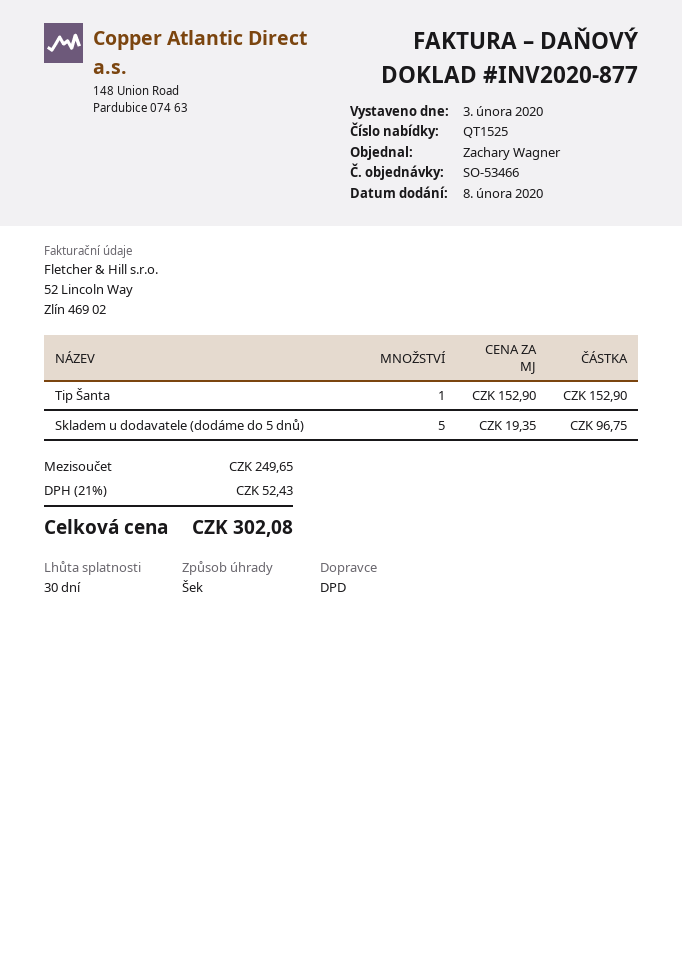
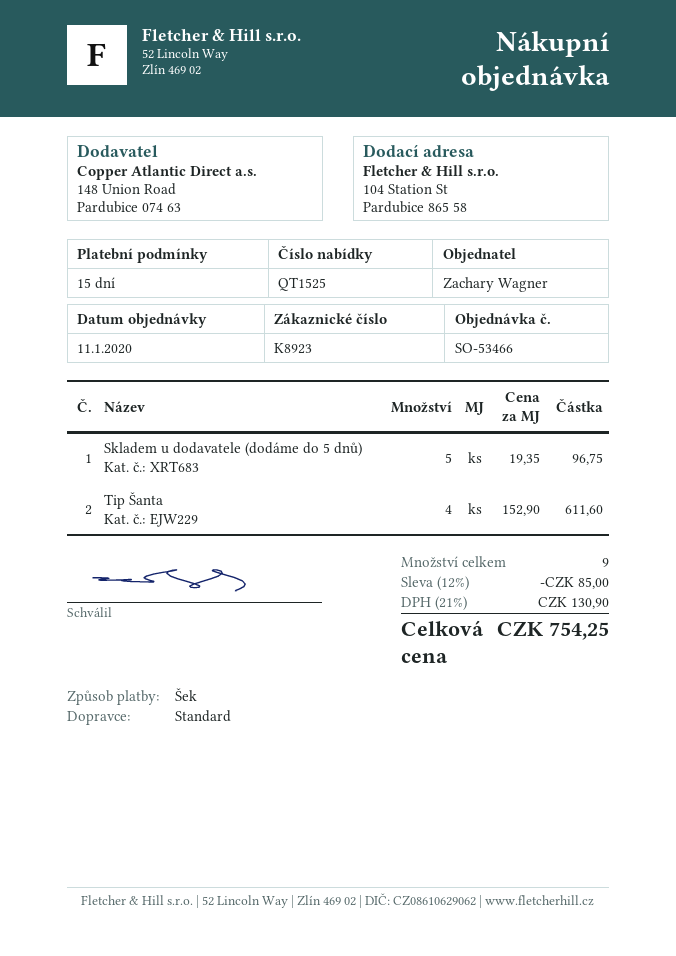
payment terms: 30 days -> 15 days
shipping method: DPD -> standard
Tip Šanta: 1 x 152.90 = 152.90 -> 4 x 152.90 = 611.60
discount: none -> 12% = 85.00
tax: 21% = 52.43 -> 21% = 130.90
total: 302.08 -> 754.25

